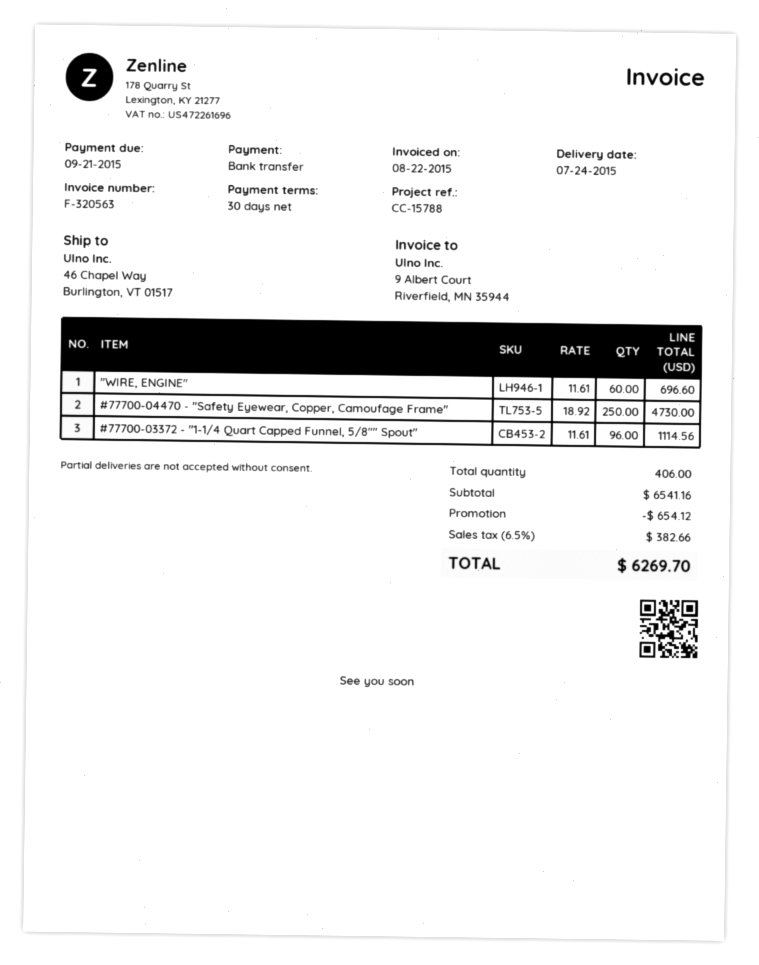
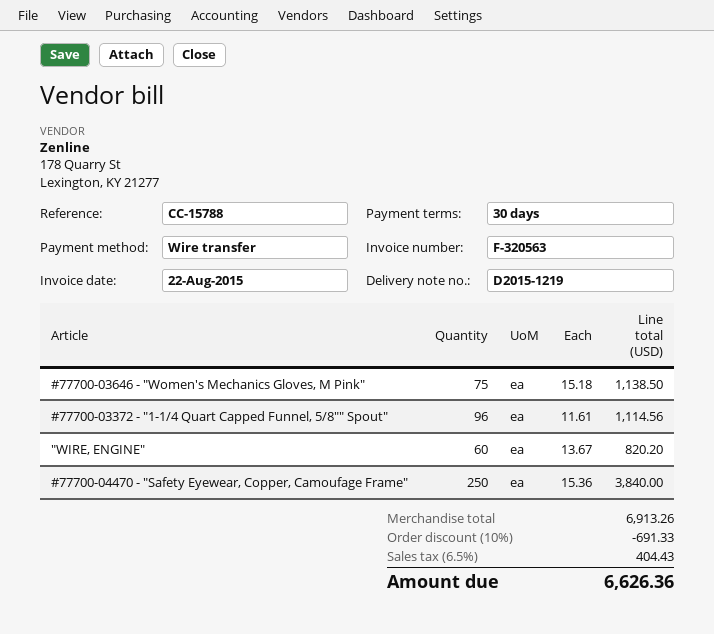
"WIRE, ENGINE": 60 x 11.61 = 696.60 -> 60 x 13.67 = 820.20
#77700-04470 - "Safety Eyewear, Copper, Camoufage Frame": 250 x 18.92 = 4730.00 -> 250 x 15.36 = 3840.00
#77700-03646 - "Women's Mechanics Gloves, M Pink": none -> 75 x 15.18 = 1138.50
subtotal: 6541.16 -> 6913.26
discount: 654.12 -> 691.33
tax: 6.5% = 382.66 -> 6.5% = 404.43
total: 6269.70 -> 6626.36

